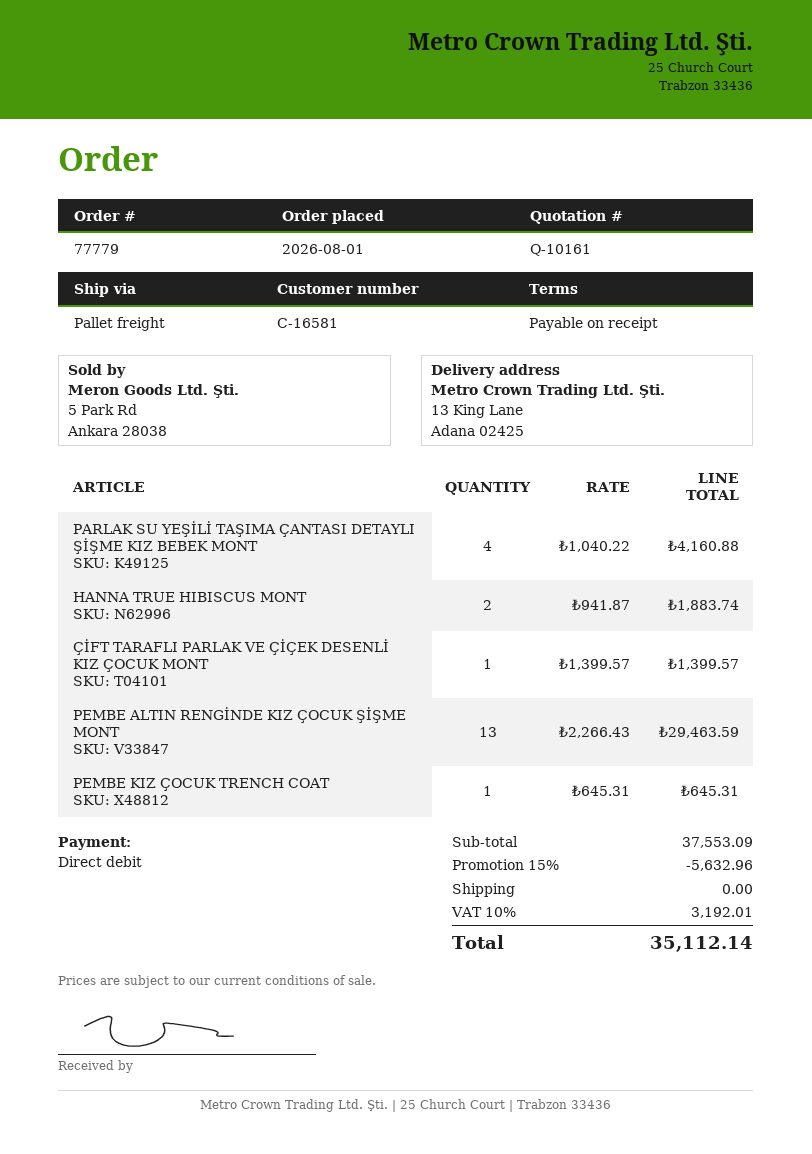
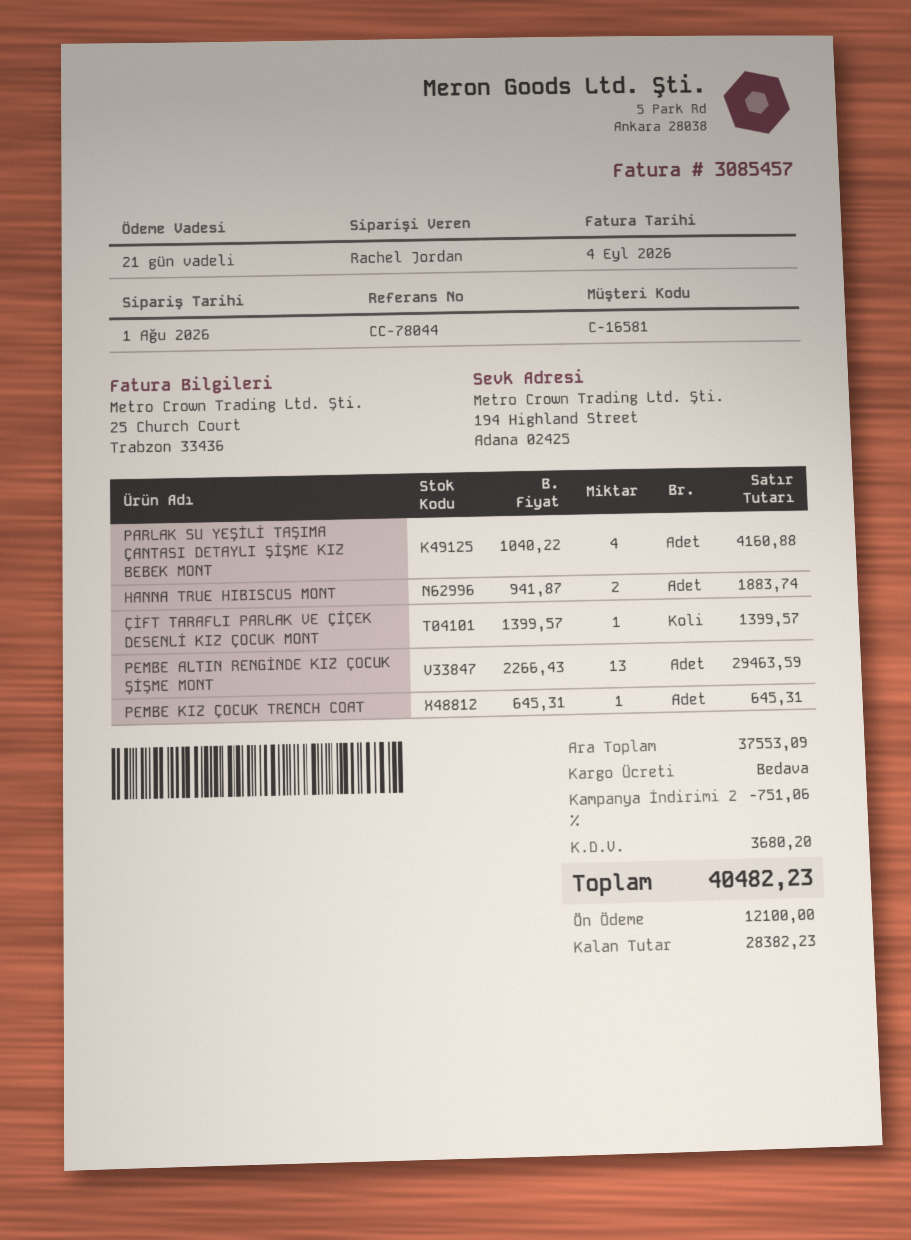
payment terms: on receipt -> 21 days
ship to: 13 King Lane, Adana 02425 -> 194 Highland Street, Adana 02425
discount: 15% = 5632.96 -> 2% = 751.06
tax: 3192.01 -> 3680.20
total: 35112.14 -> 40482.23

